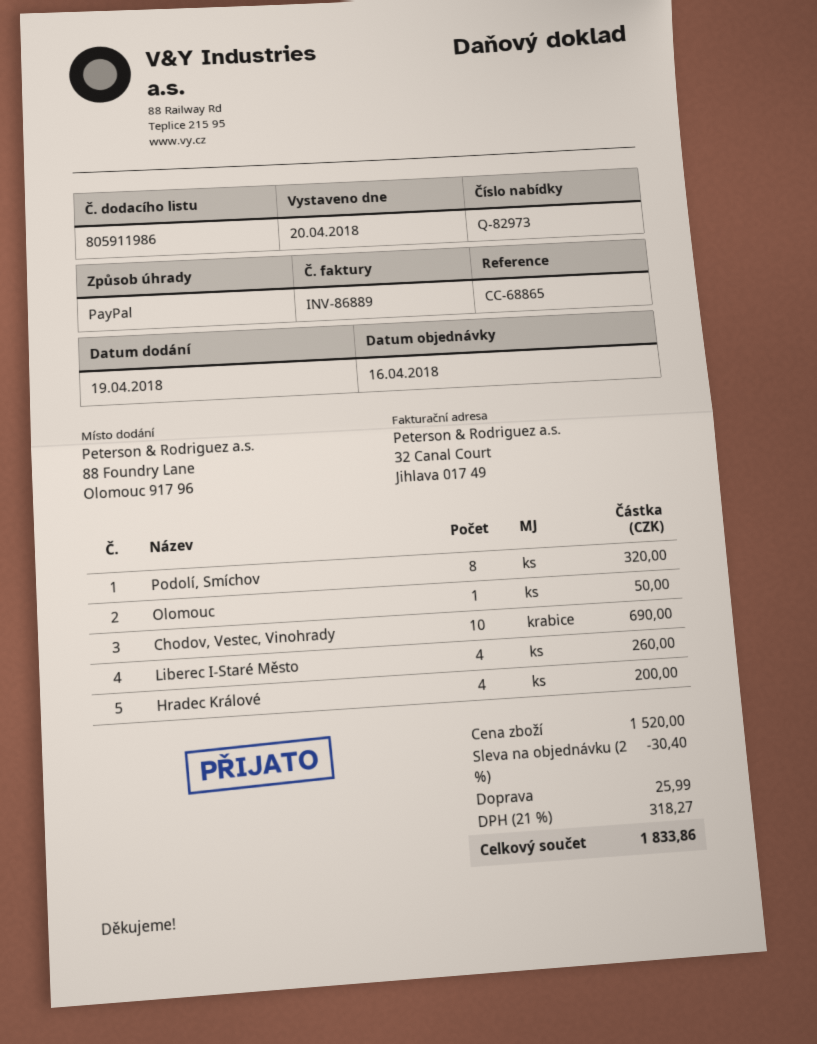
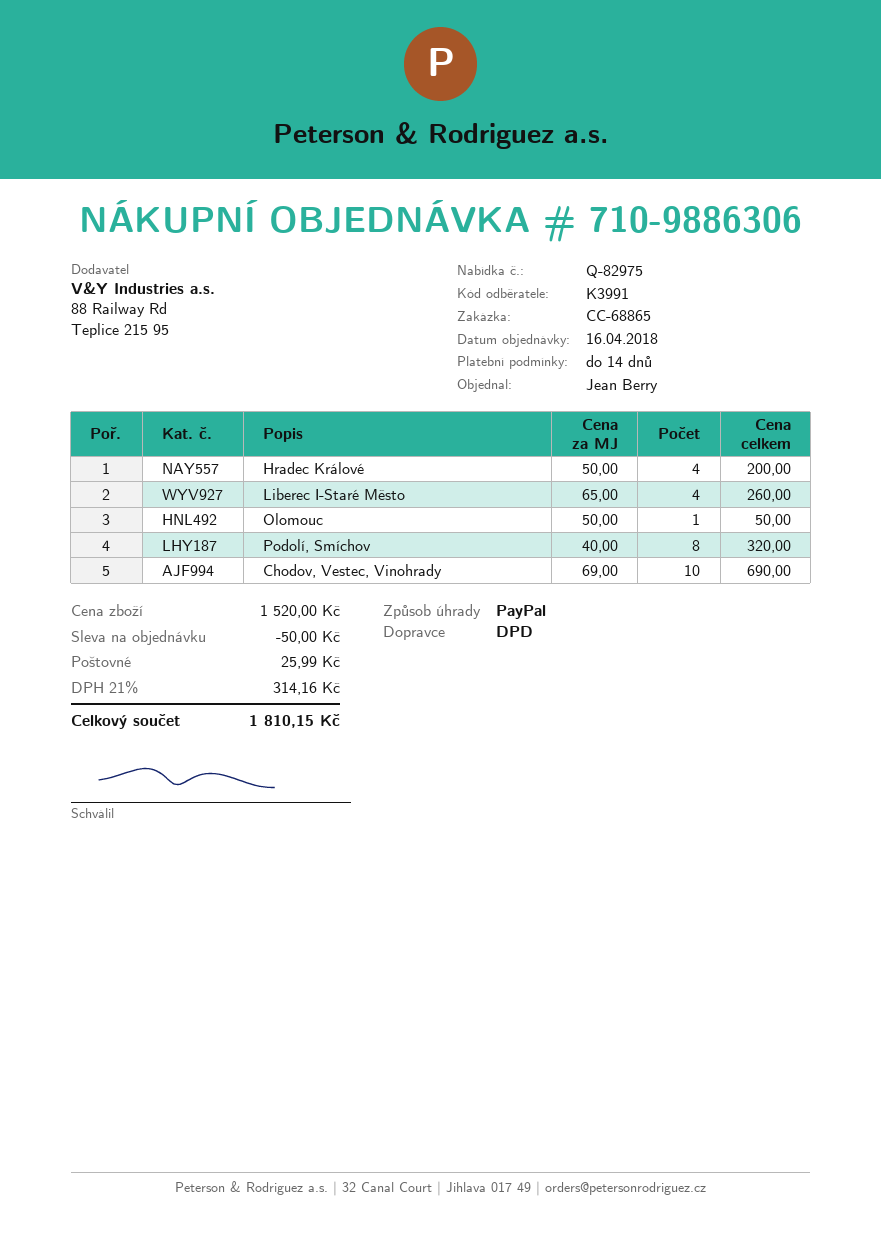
quote number: Q-82973 -> Q-82975
discount: 30.40 -> 50.00
tax: 21% = 318.27 -> 21% = 314.16
total: 1833.86 -> 1810.15

